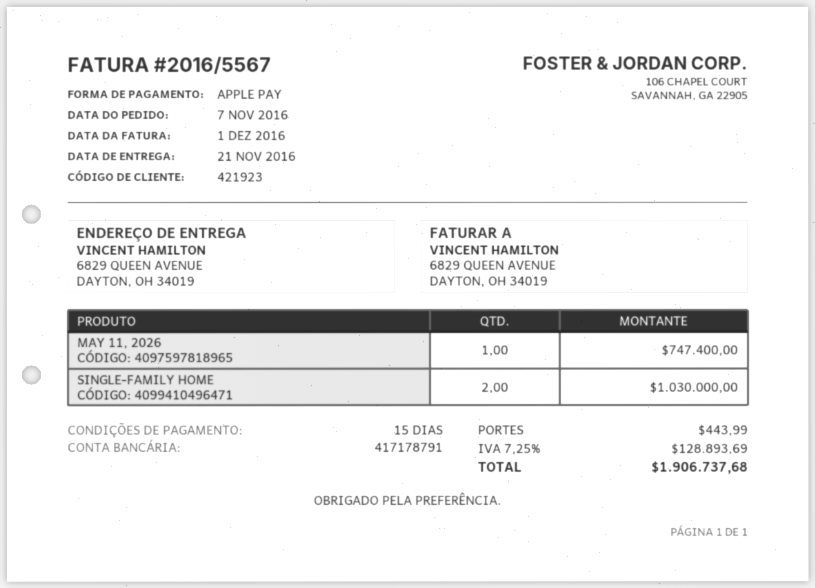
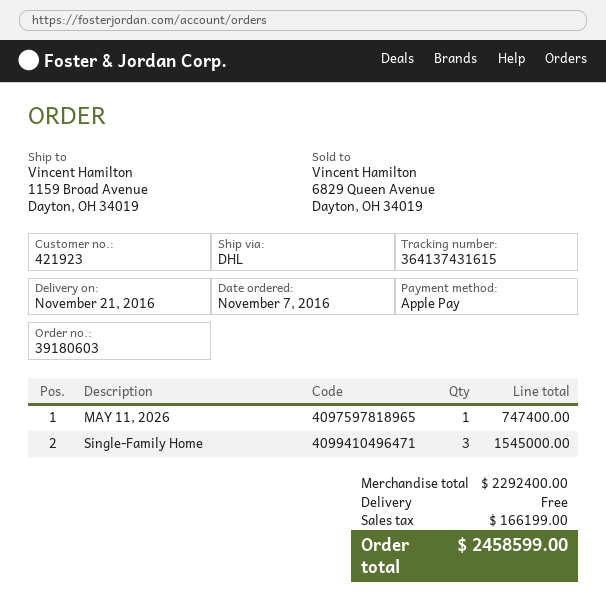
ship to: 6829 QUEEN AVENUE, DAYTON, OH 34019 -> 1159 Broad Avenue, Dayton, OH 34019
SINGLE-FAMILY HOME: 2 for 1030000.00 -> 3 for 1545000.00
shipping: 443.99 -> 0.00
tax: 128893.69 -> 166199.00
total: 1906737.68 -> 2458599.00

